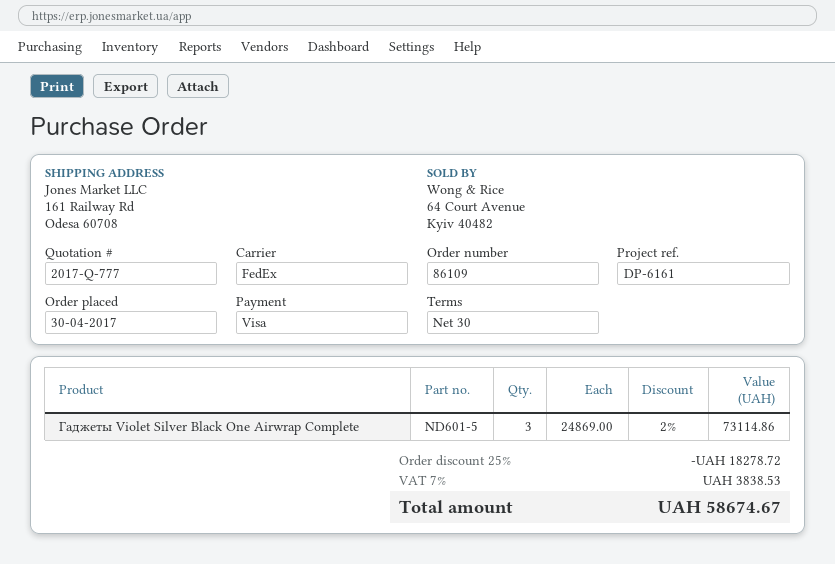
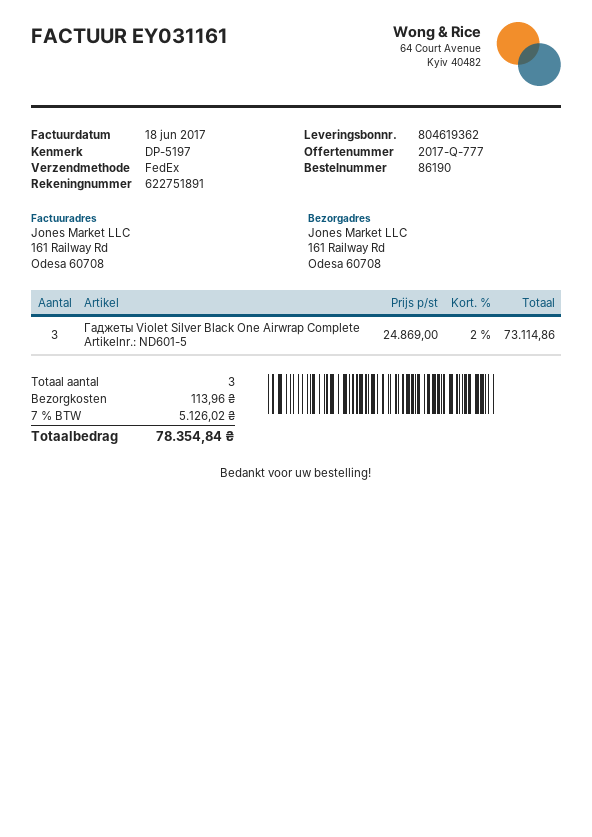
order number: 86109 -> 86190
reference: DP-6161 -> DP-5197
discount: 25% = 18278.72 -> none
shipping: none -> 113.96
tax: 7% = 3838.53 -> 7% = 5126.02
total: 58674.67 -> 78354.84

